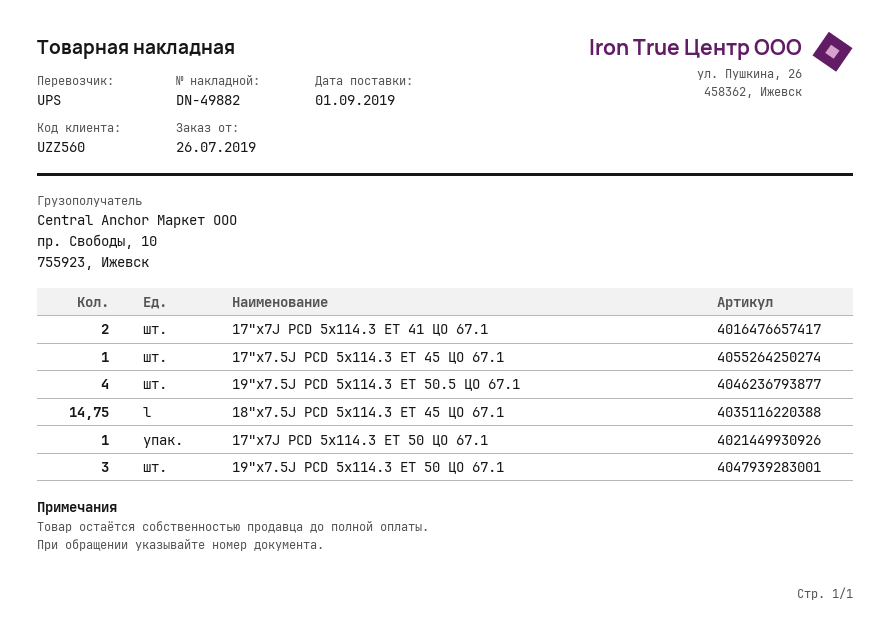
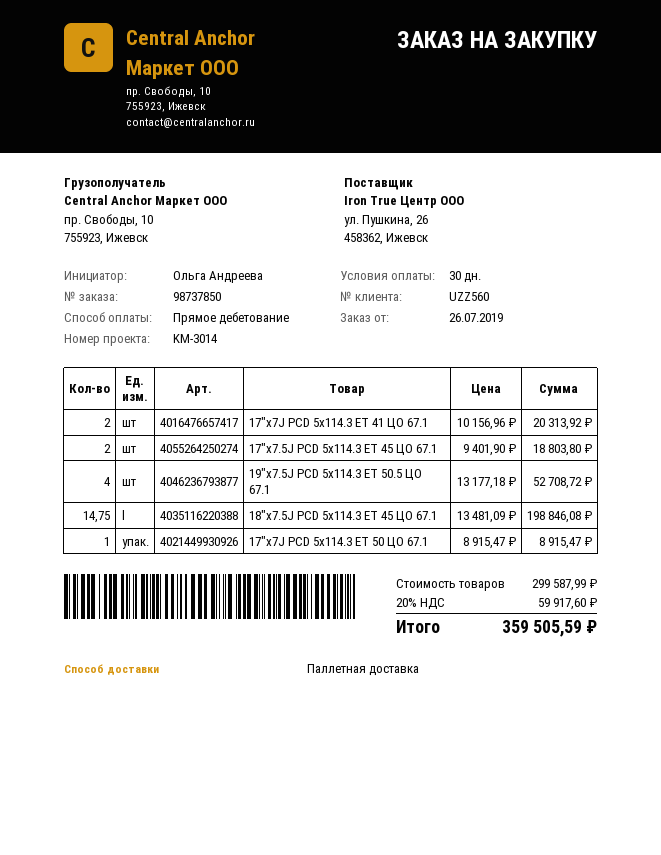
shipping method: UPS -> pallet freight
17"x7.5J PCD 5x114.3 ЕТ 45 ЦО 67.1: 1 -> 2
19"x7.5J PCD 5x114.3 ЕТ 50 ЦО 67.1: 3 -> none

